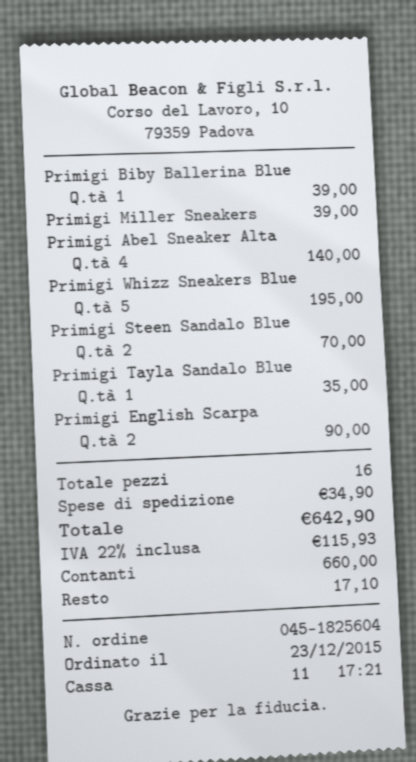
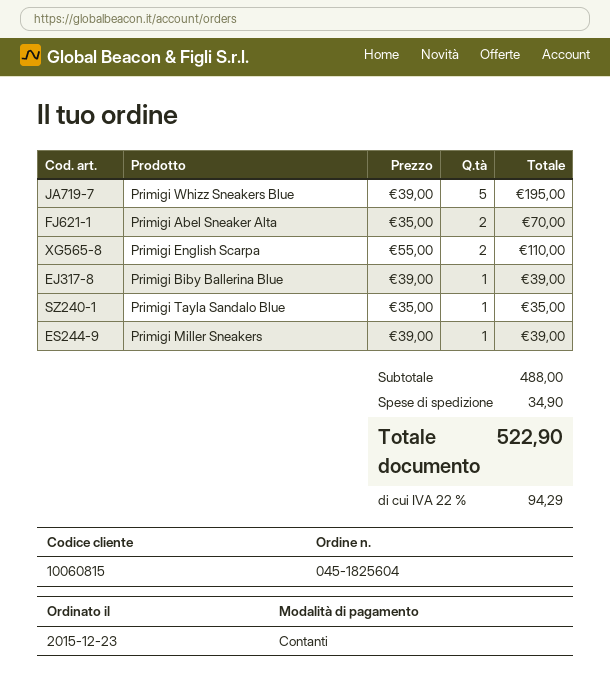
Primigi Abel Sneaker Alta: 4 for 140.00 -> 2 for 70.00
Primigi Steen Sandalo Blue: 2 for 70.00 -> none
Primigi English Scarpa: 2 for 90.00 -> 2 for 110.00
tax: 22% = 115.93 -> 22% = 94.29
total: 642.90 -> 522.90

